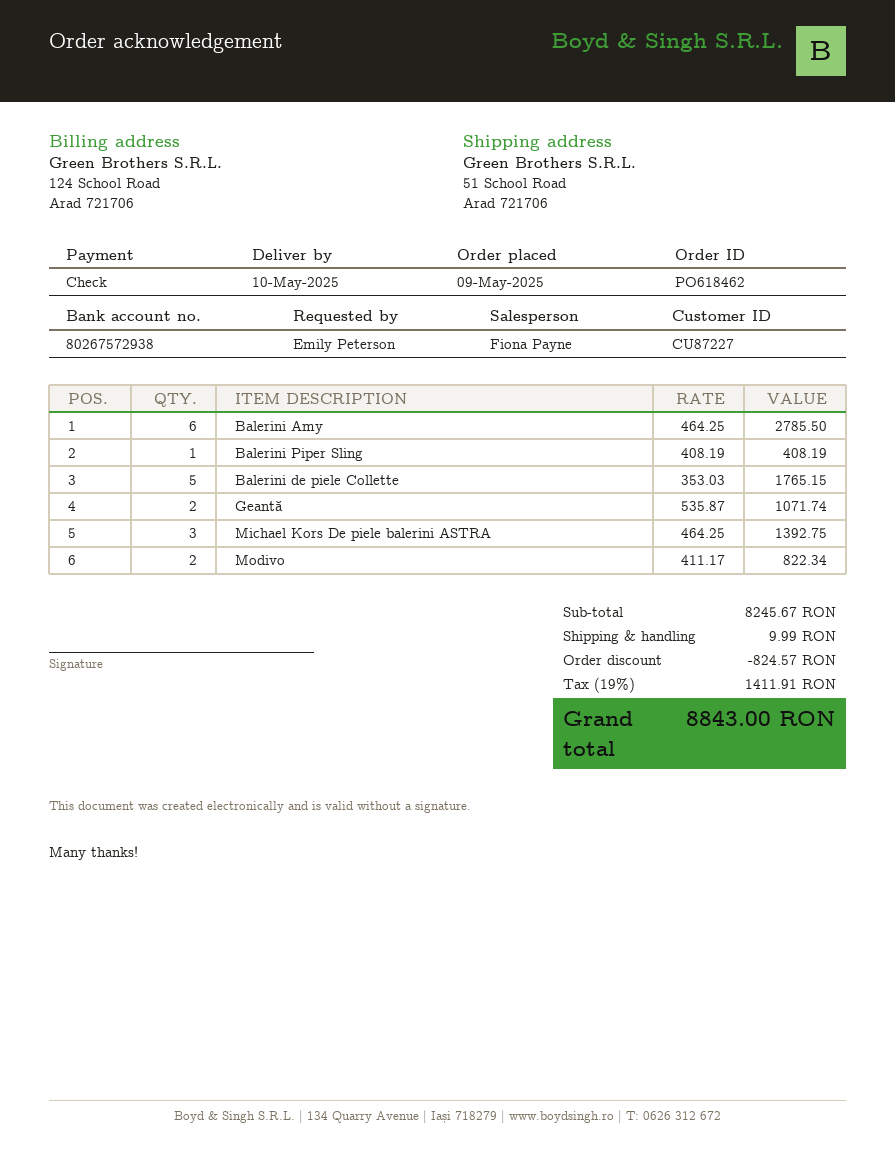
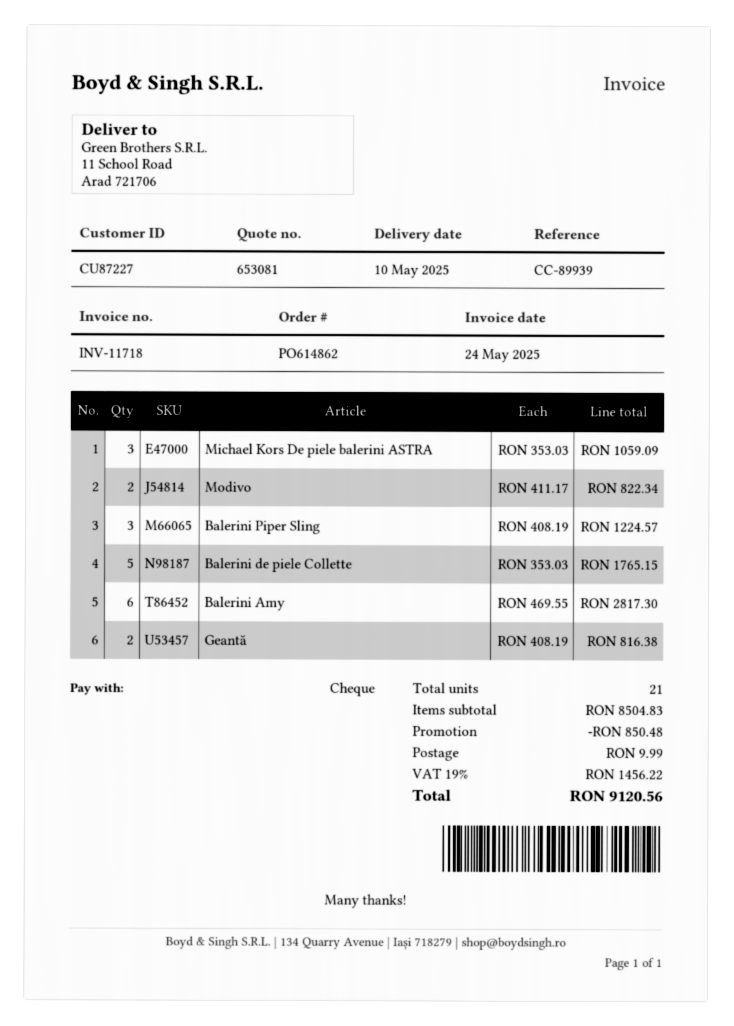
order number: PO618462 -> PO614862
ship to: 51 School Road, Arad 721706 -> 11 School Road, Arad 721706
Balerini Amy: 6 x 464.25 = 2785.50 -> 6 x 469.55 = 2817.30
Balerini Piper Sling: 1 x 408.19 = 408.19 -> 3 x 408.19 = 1224.57
Geantă: 2 x 535.87 = 1071.74 -> 2 x 408.19 = 816.38
Michael Kors De piele balerini ASTRA: 3 x 464.25 = 1392.75 -> 3 x 353.03 = 1059.09
subtotal: 8245.67 -> 8504.83
discount: 824.57 -> 850.48
tax: 19% = 1411.91 -> 19% = 1456.22
total: 8843.00 -> 9120.56

